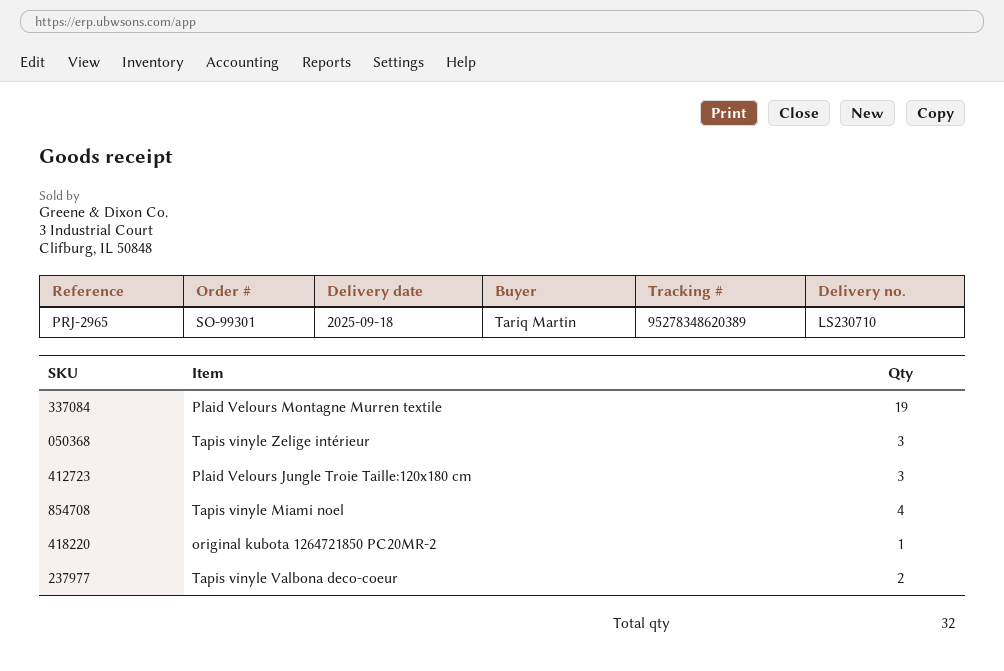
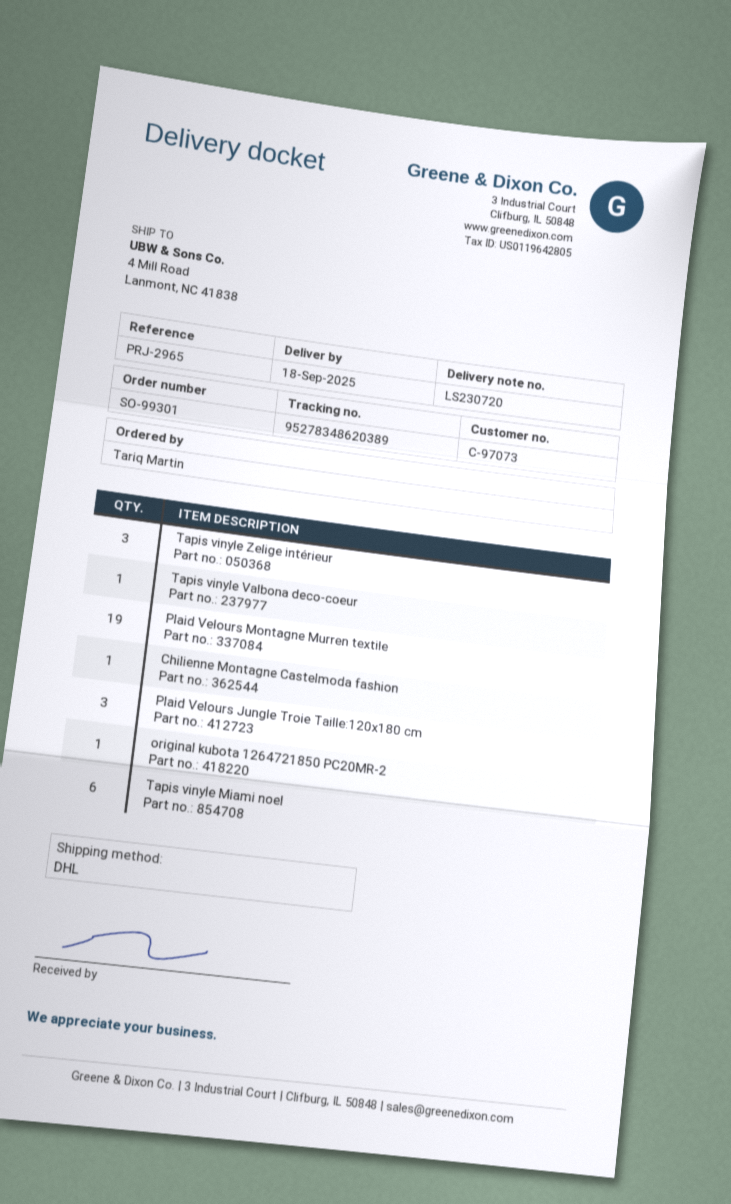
delivery note number: LS230710 -> LS230720
Tapis vinyle Miami noel: 4 -> 6
Tapis vinyle Valbona deco-coeur: 2 -> 1
Chilienne Montagne Castelmoda fashion: none -> 1

